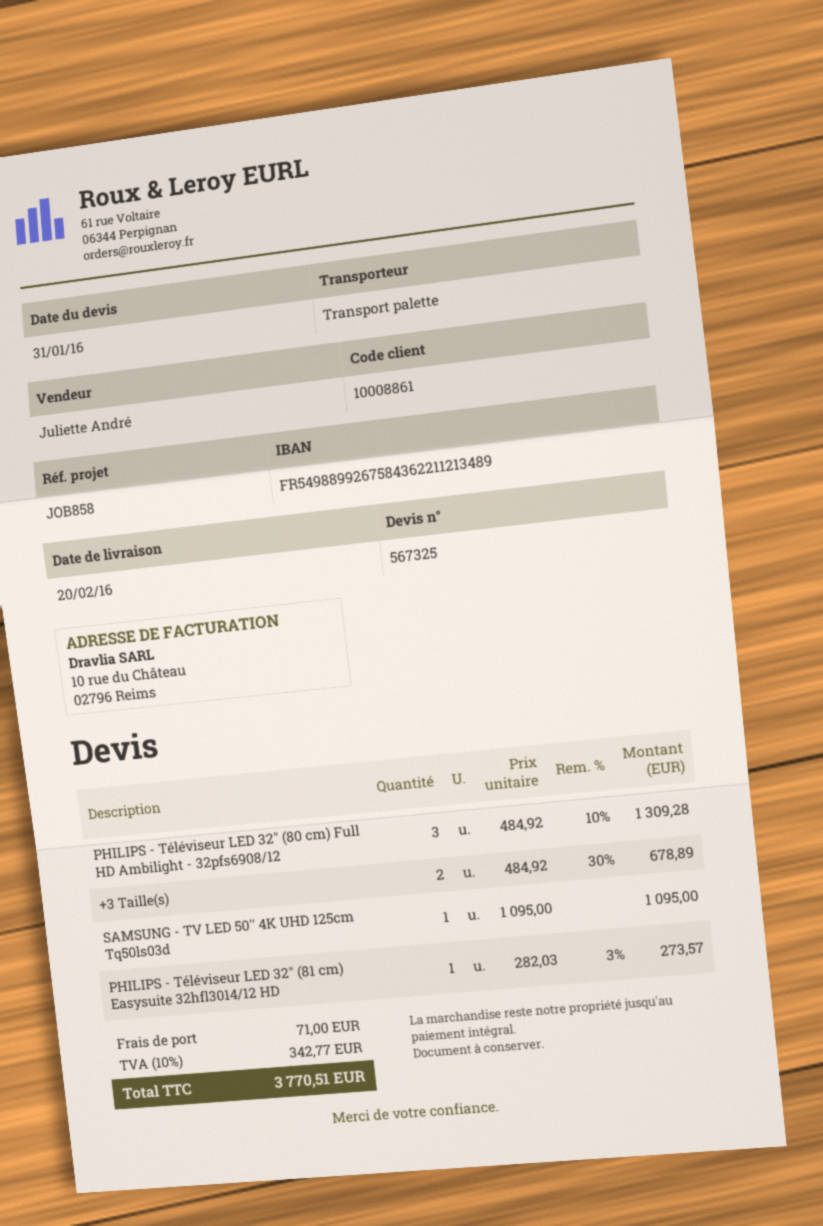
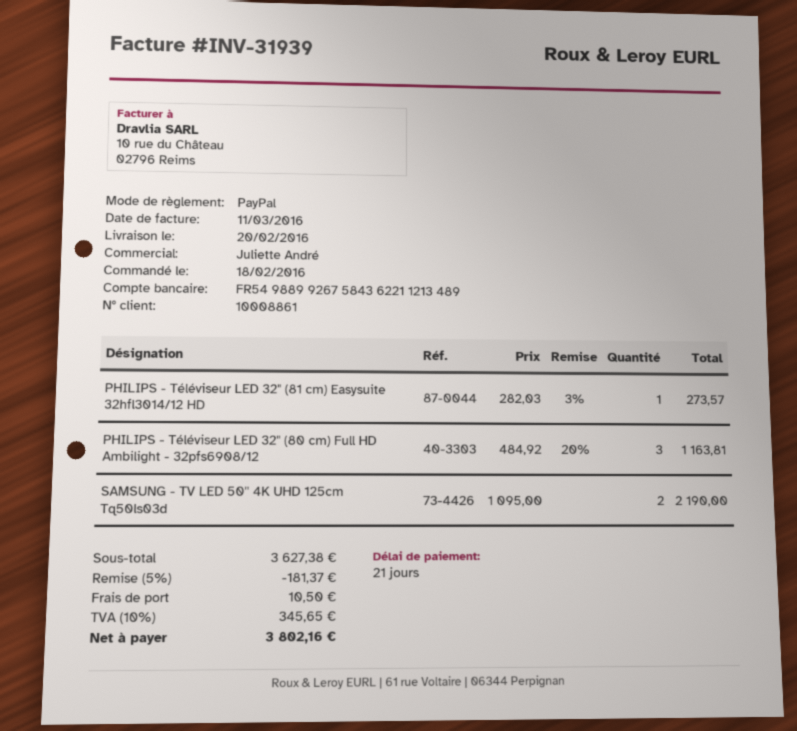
PHILIPS - Téléviseur LED 32" (80 cm) Full HD Ambilight - 32pfs6908/12: 3 x 484.92 - 10% = 1309.28 -> 3 x 484.92 - 20% = 1163.81
+3 Taille(s): 2 x 484.92 - 30% = 678.89 -> none
SAMSUNG - TV LED 50'' 4K UHD 125cm Tq50ls03d: 1 x 1095.00 = 1095.00 -> 2 x 1095.00 = 2190.00
discount: none -> 5% = 181.37
shipping: 71.00 -> 10.50
tax: 10% = 342.77 -> 10% = 345.65
total: 3770.51 -> 3802.16

